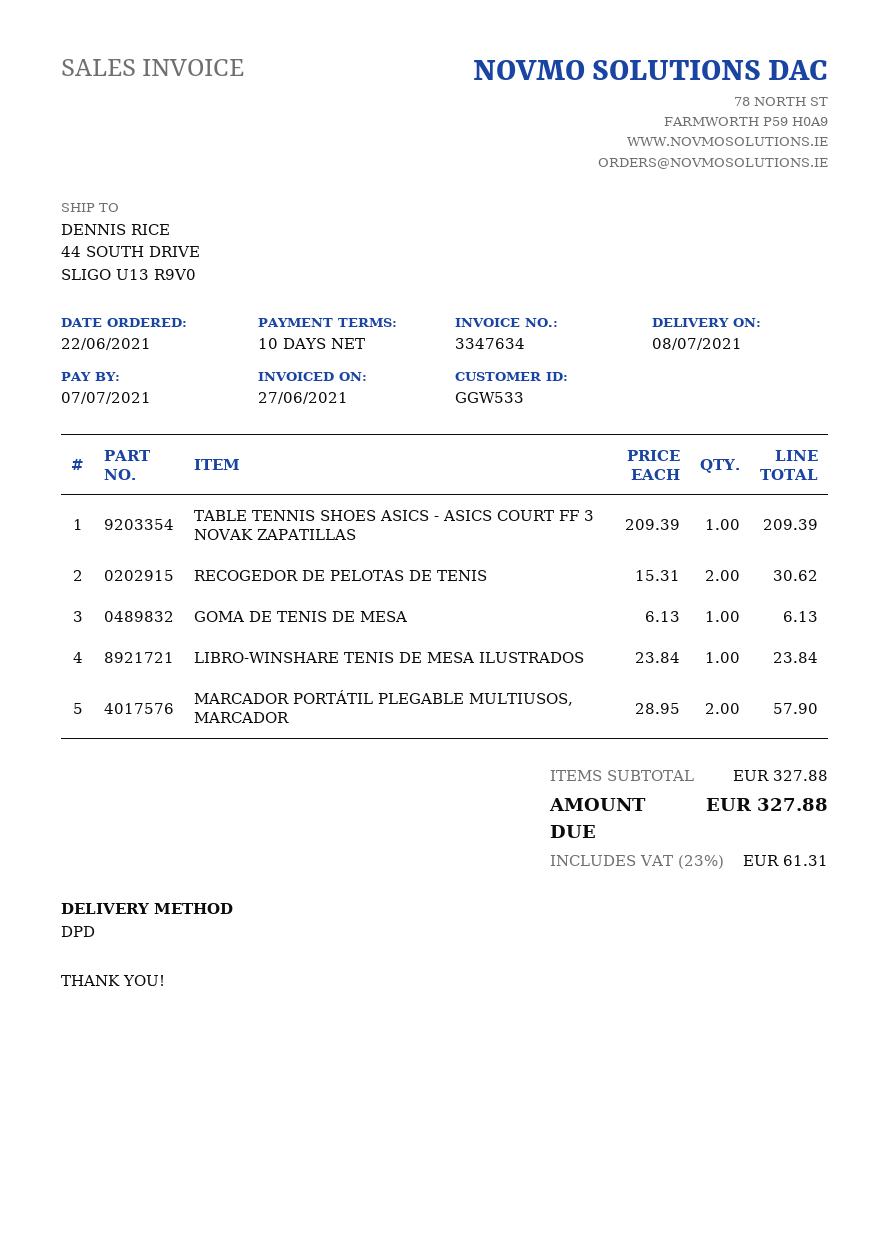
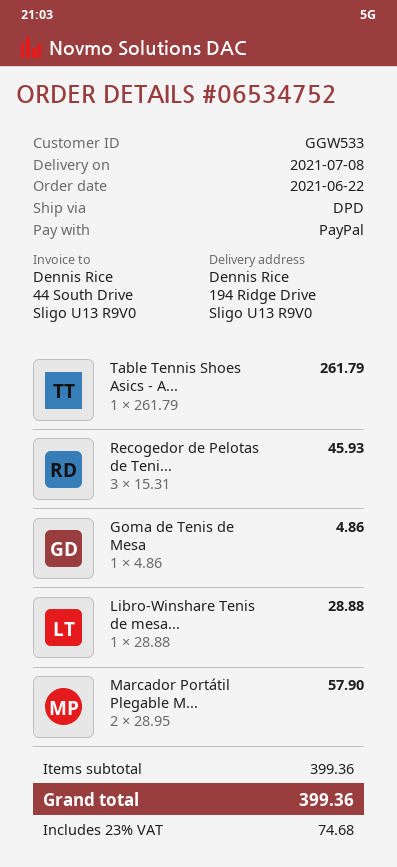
ship to: 44 SOUTH DRIVE, SLIGO U13 R9V0 -> 194 Ridge Drive, Sligo U13 R9V0
TABLE TENNIS SHOES ASICS - ASICS COURT FF 3 NOVAK ZAPATILLAS: 1 x 209.39 = 209.39 -> 1 x 261.79 = 261.79
RECOGEDOR DE PELOTAS DE TENIS: 2 x 15.31 = 30.62 -> 3 x 15.31 = 45.93
GOMA DE TENIS DE MESA: 1 x 6.13 = 6.13 -> 1 x 4.86 = 4.86
LIBRO-WINSHARE TENIS DE MESA ILUSTRADOS: 1 x 23.84 = 23.84 -> 1 x 28.88 = 28.88
subtotal: 327.88 -> 399.36
tax: 23% = 61.31 -> 23% = 74.68
total: 327.88 -> 399.36

